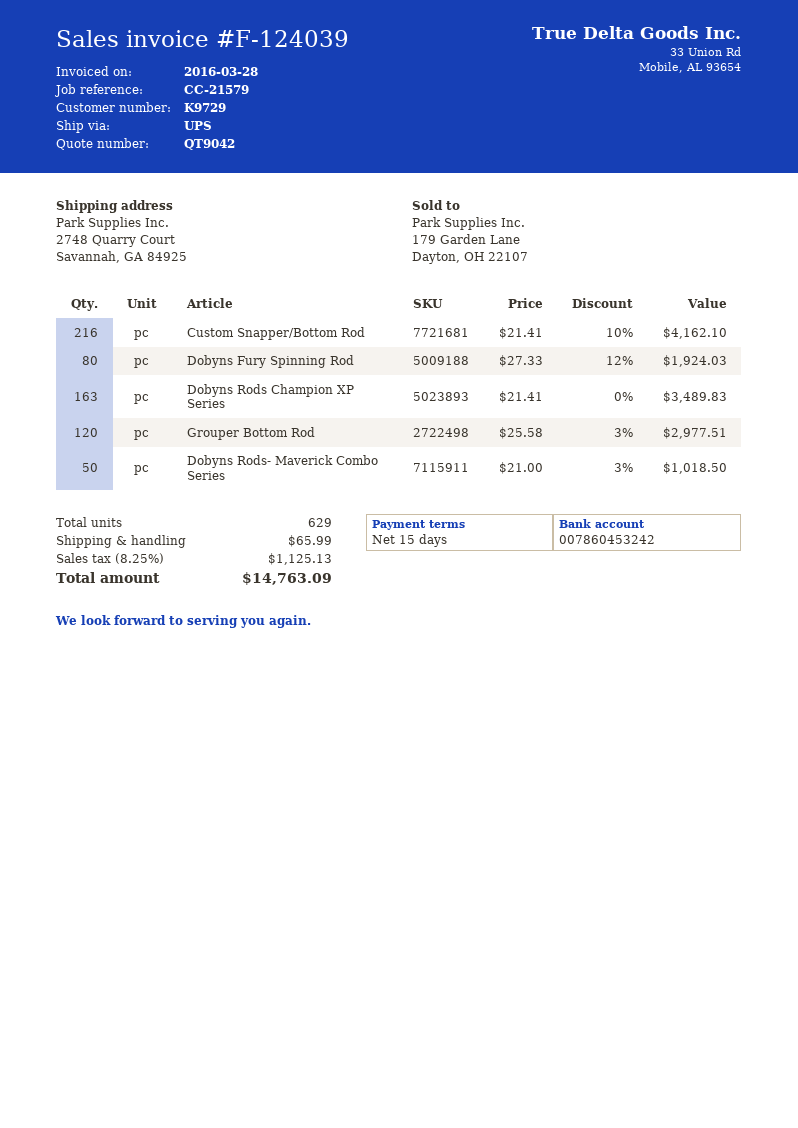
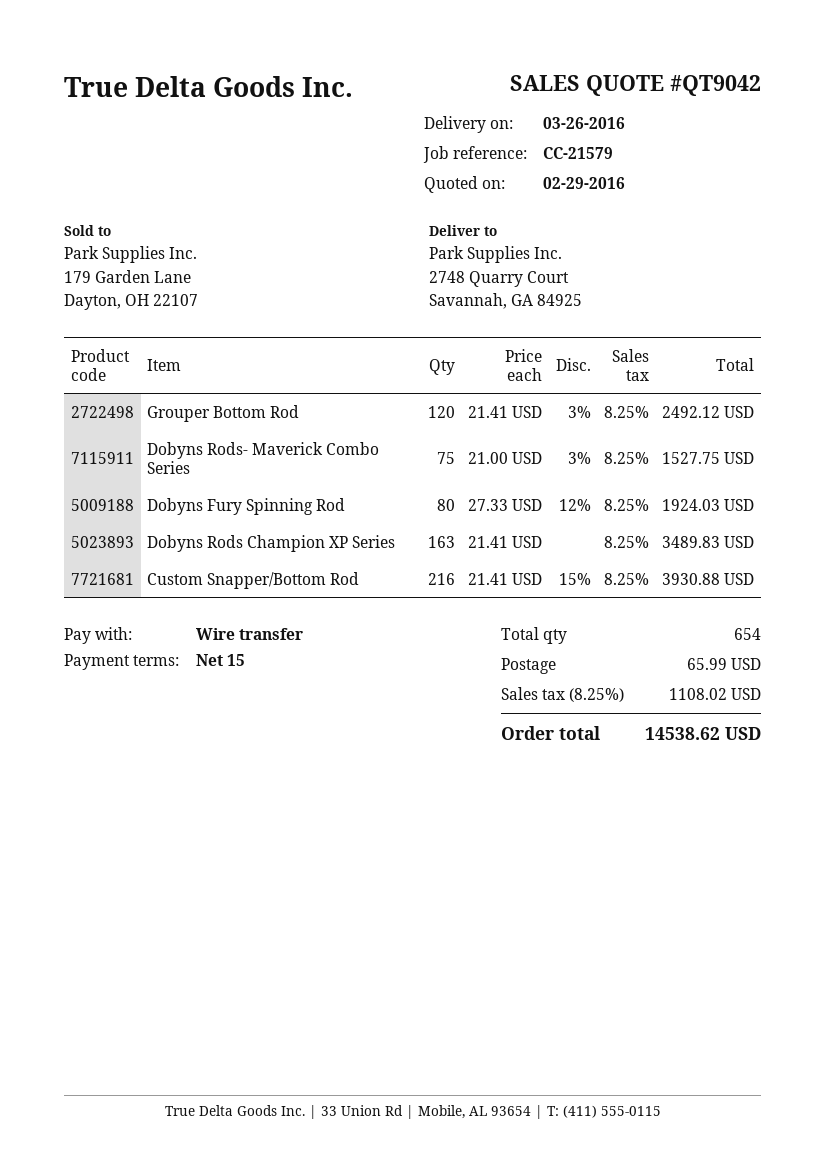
Custom Snapper/Bottom Rod: 216 x 21.41 - 10% = 4162.10 -> 216 x 21.41 - 15% = 3930.88
Grouper Bottom Rod: 120 x 25.58 - 3% = 2977.51 -> 120 x 21.41 - 3% = 2492.12
Dobyns Rods- Maverick Combo Series: 50 x 21.00 - 3% = 1018.50 -> 75 x 21.00 - 3% = 1527.75
total quantity: 629 -> 654
tax: 8.25% = 1125.13 -> 8.25% = 1108.02
total: 14763.09 -> 14538.62

